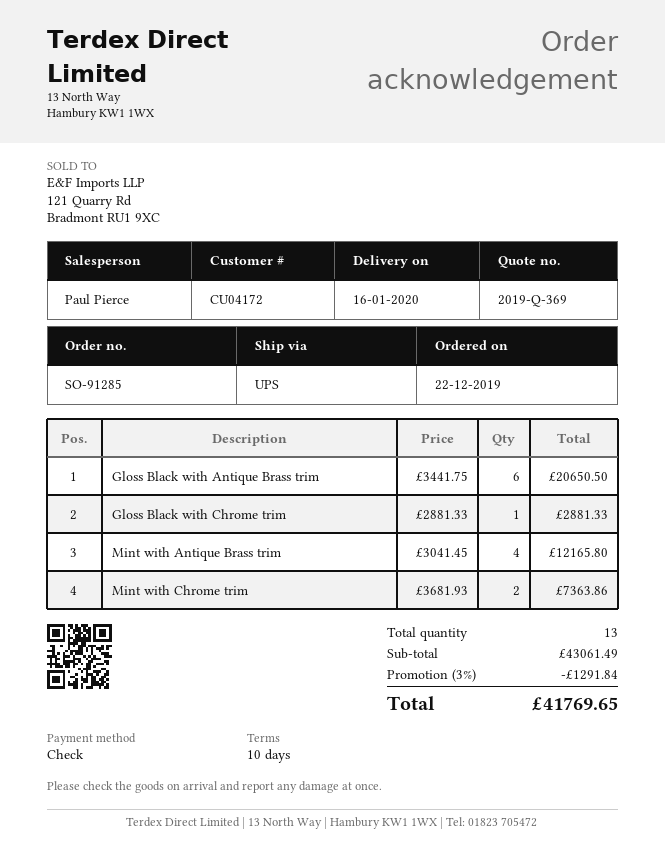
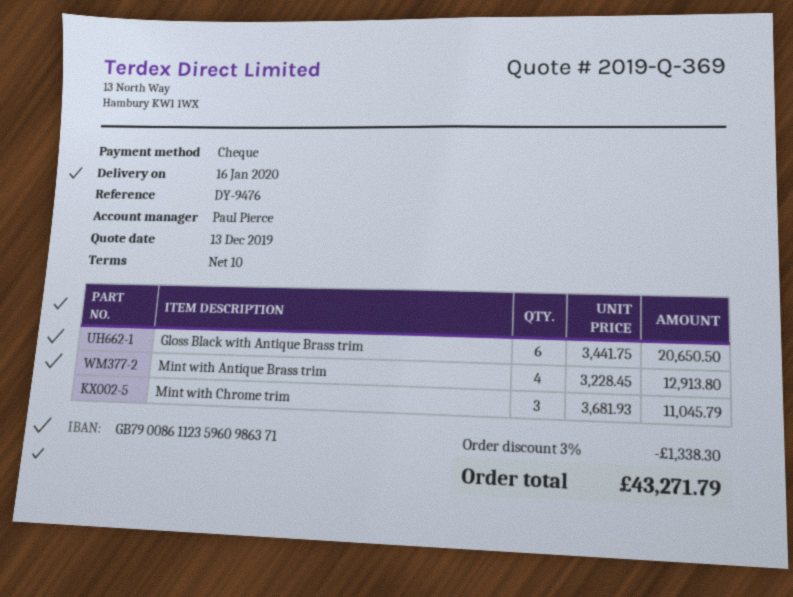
Gloss Black with Chrome trim: 1 x 2881.33 = 2881.33 -> none
Mint with Antique Brass trim: 4 x 3041.45 = 12165.80 -> 4 x 3228.45 = 12913.80
Mint with Chrome trim: 2 x 3681.93 = 7363.86 -> 3 x 3681.93 = 11045.79
discount: 3% = 1291.84 -> 3% = 1338.30
total: 41769.65 -> 43271.79

